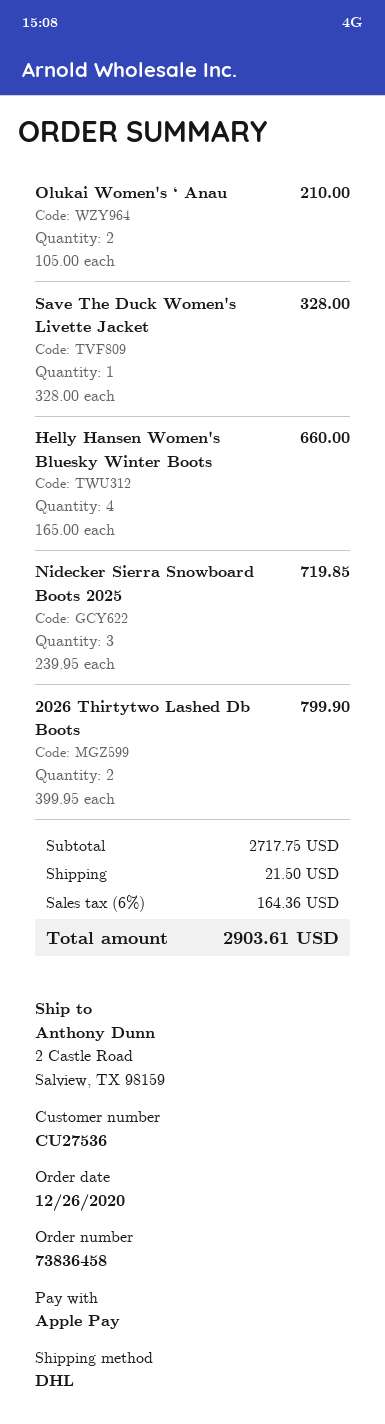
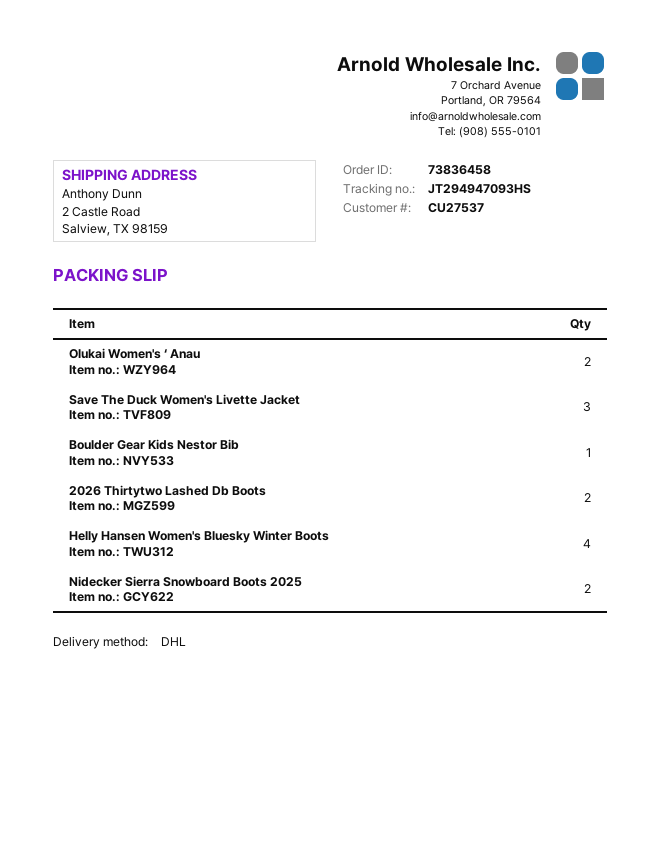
customer number: CU27536 -> CU27537
Save The Duck Women's Livette Jacket: 1 -> 3
Nidecker Sierra Snowboard Boots 2025: 3 -> 2
Boulder Gear Kids Nestor Bib: none -> 1

